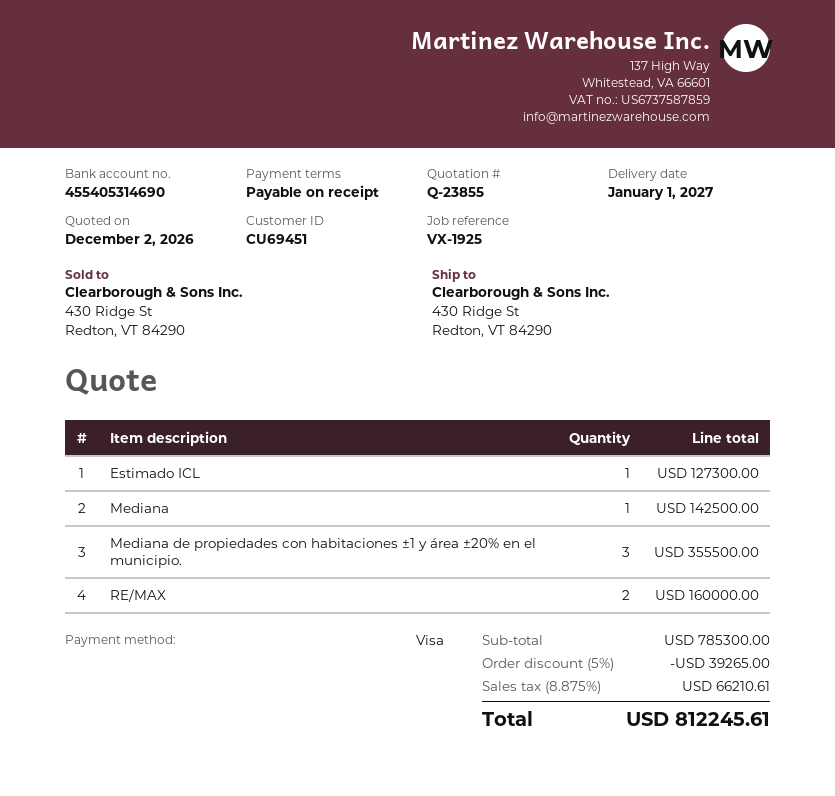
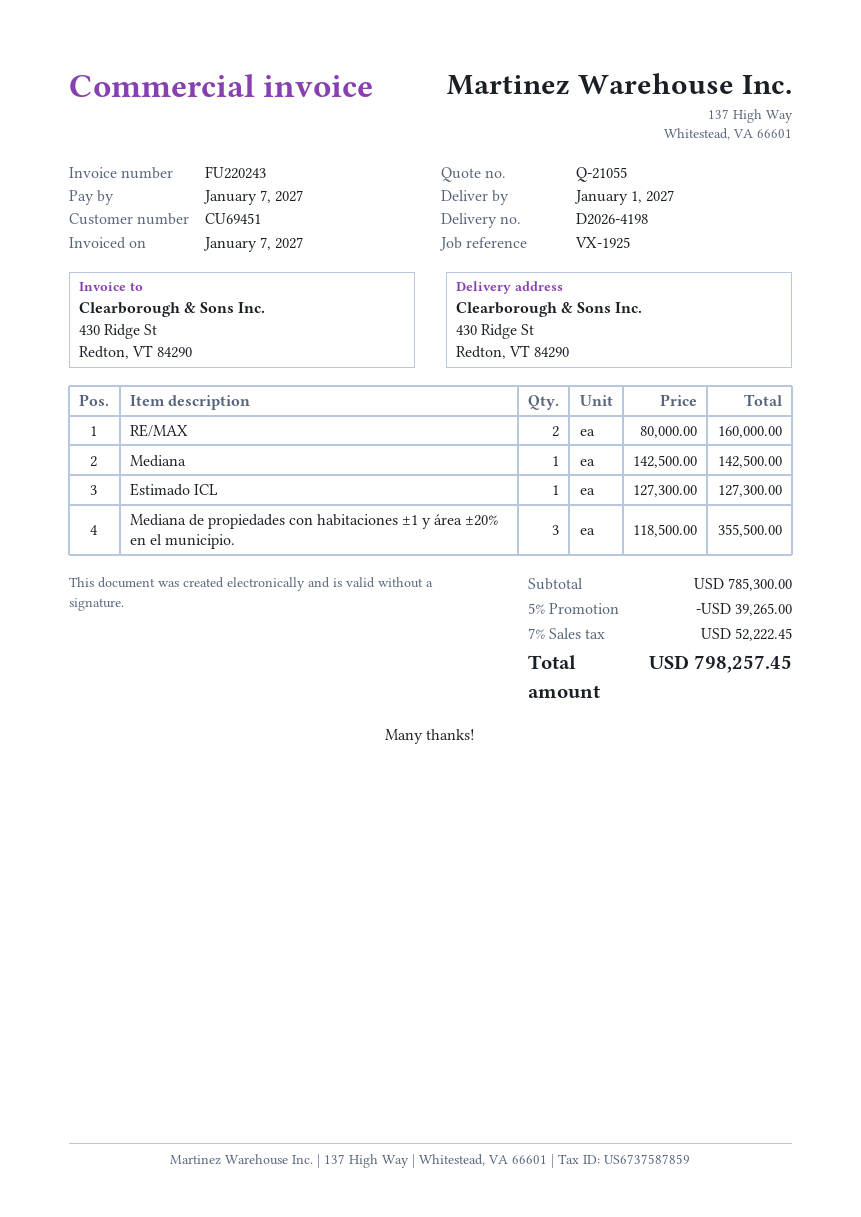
quote number: Q-23855 -> Q-21055
tax: 8.875% = 66210.61 -> 7% = 52222.45
total: 812245.61 -> 798257.45

